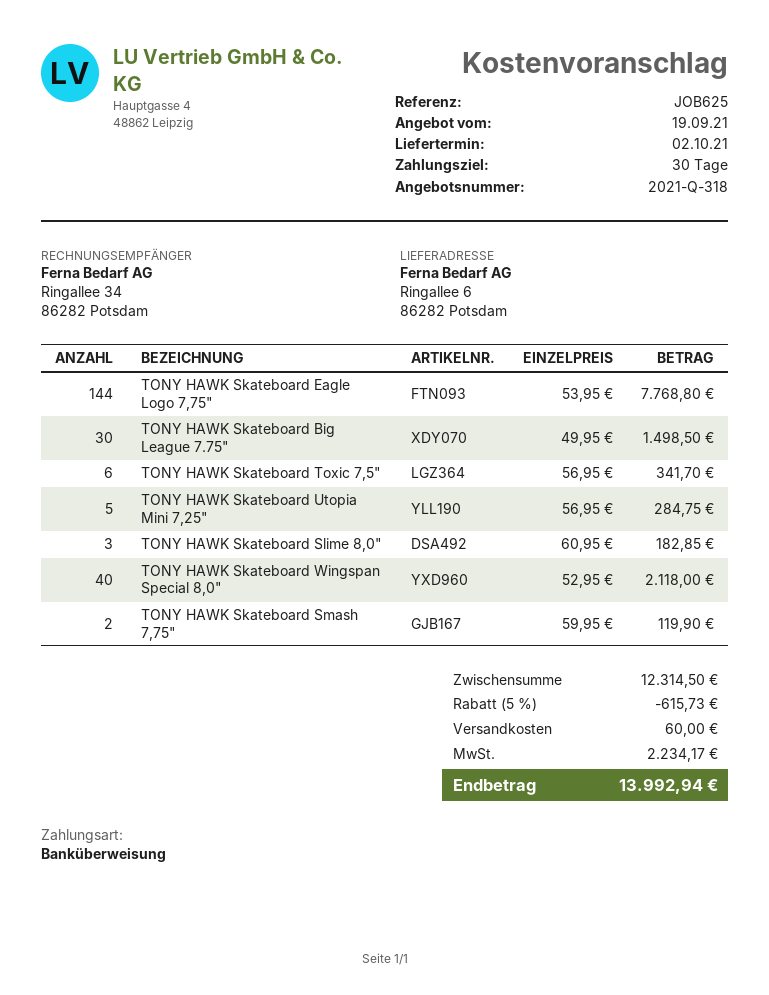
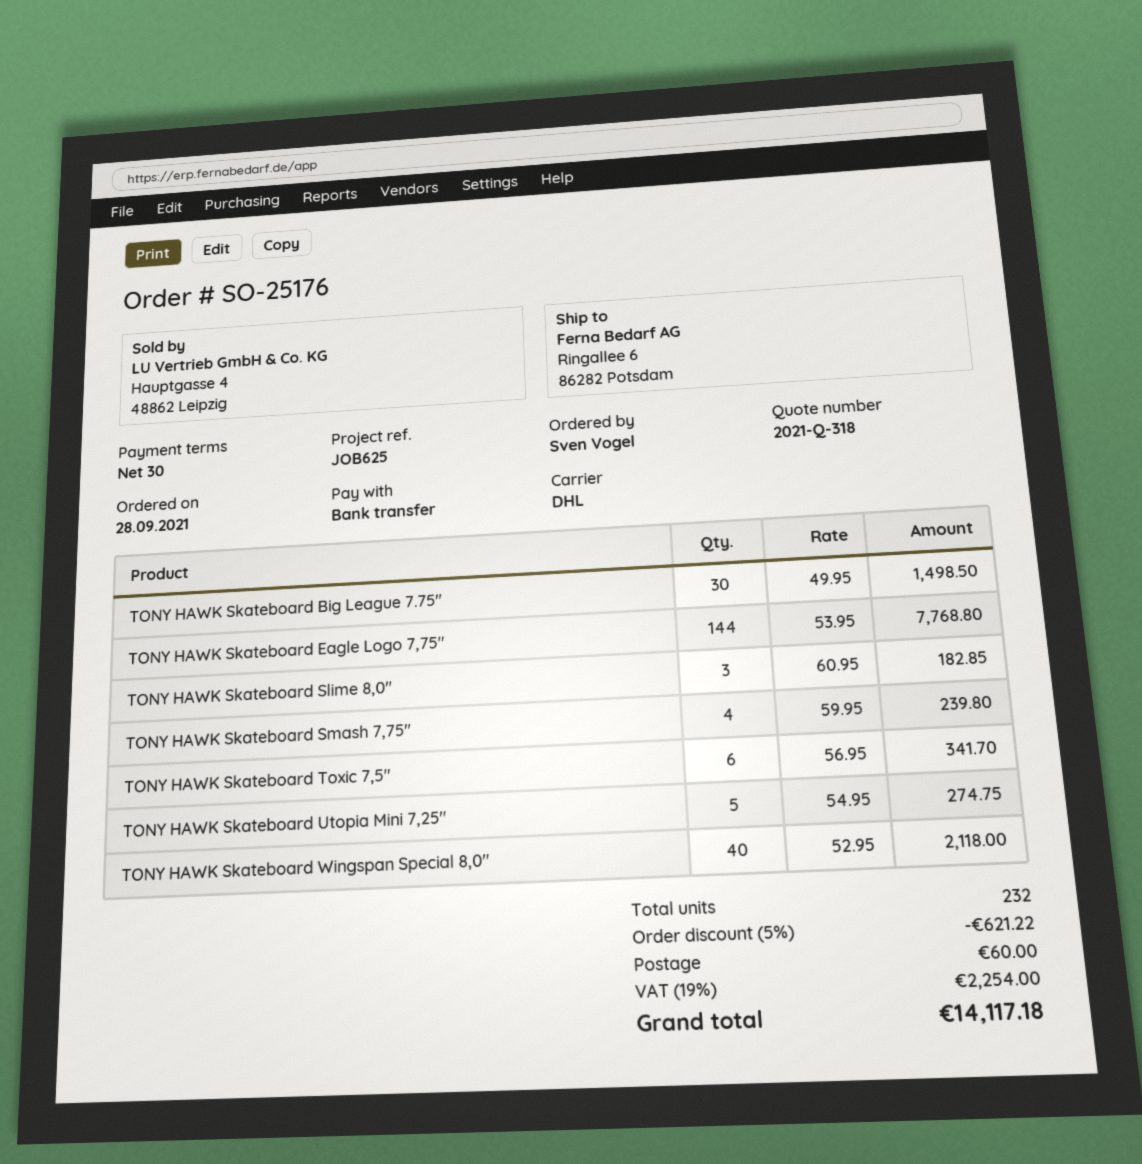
TONY HAWK Skateboard Utopia Mini 7,25": 5 x 56.95 = 284.75 -> 5 x 54.95 = 274.75
TONY HAWK Skateboard Smash 7,75": 2 x 59.95 = 119.90 -> 4 x 59.95 = 239.80
discount: 5% = 615.73 -> 5% = 621.22
tax: 2234.17 -> 2254.00
total: 13992.94 -> 14117.18

